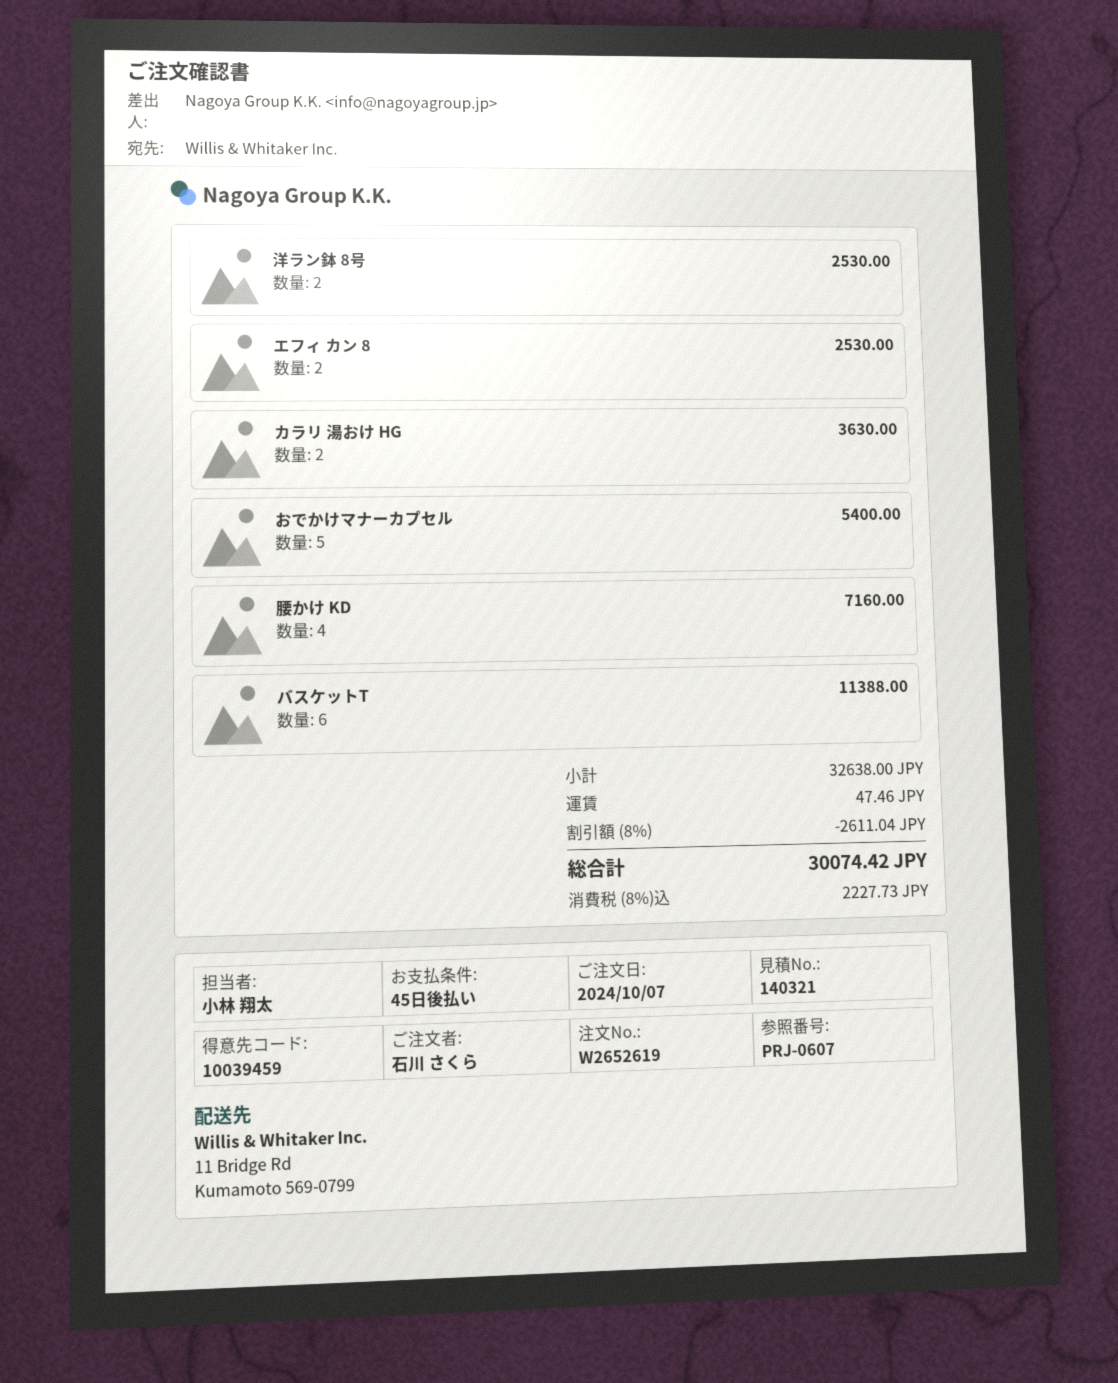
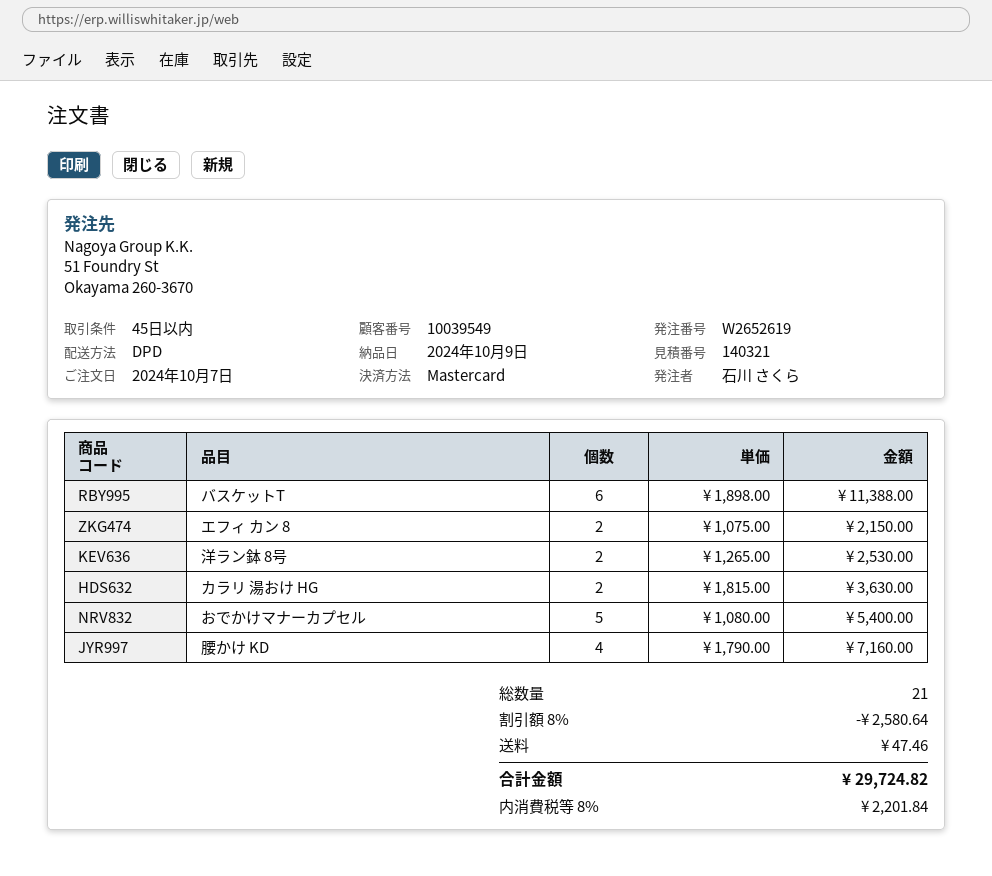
customer number: 10039459 -> 10039549
エフィ カン 8: 2 for 2530.00 -> 2 for 2150.00
discount: 8% = 2611.04 -> 8% = 2580.64
tax: 8% = 2227.73 -> 8% = 2201.84
total: 30074.42 -> 29724.82

